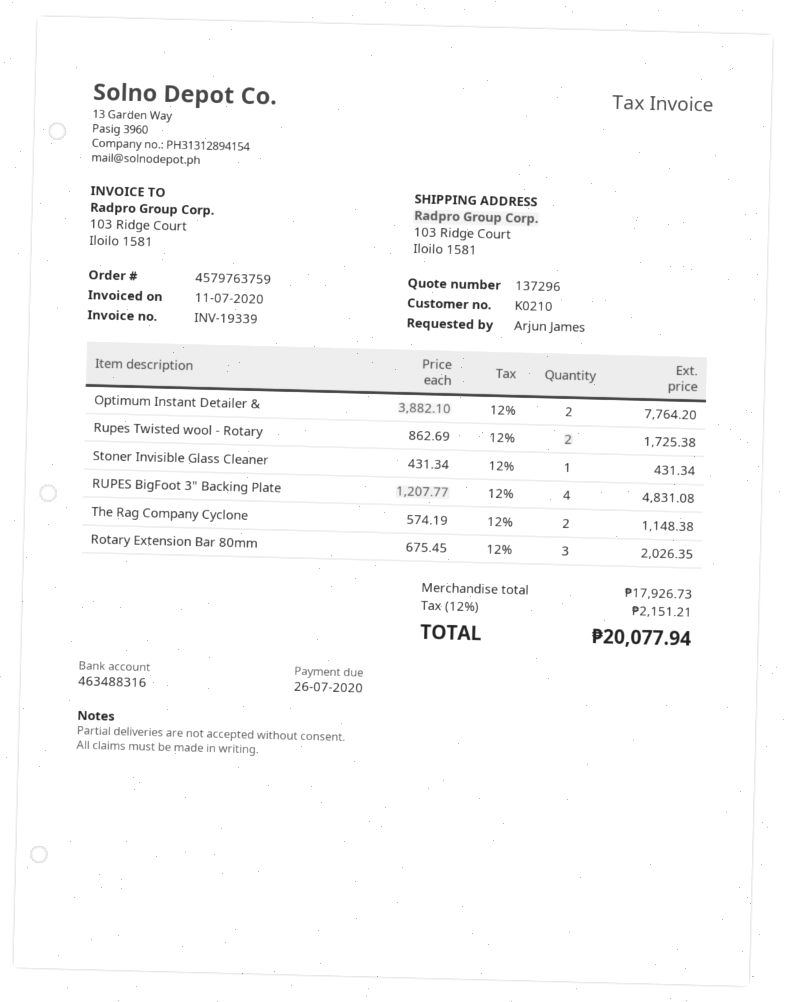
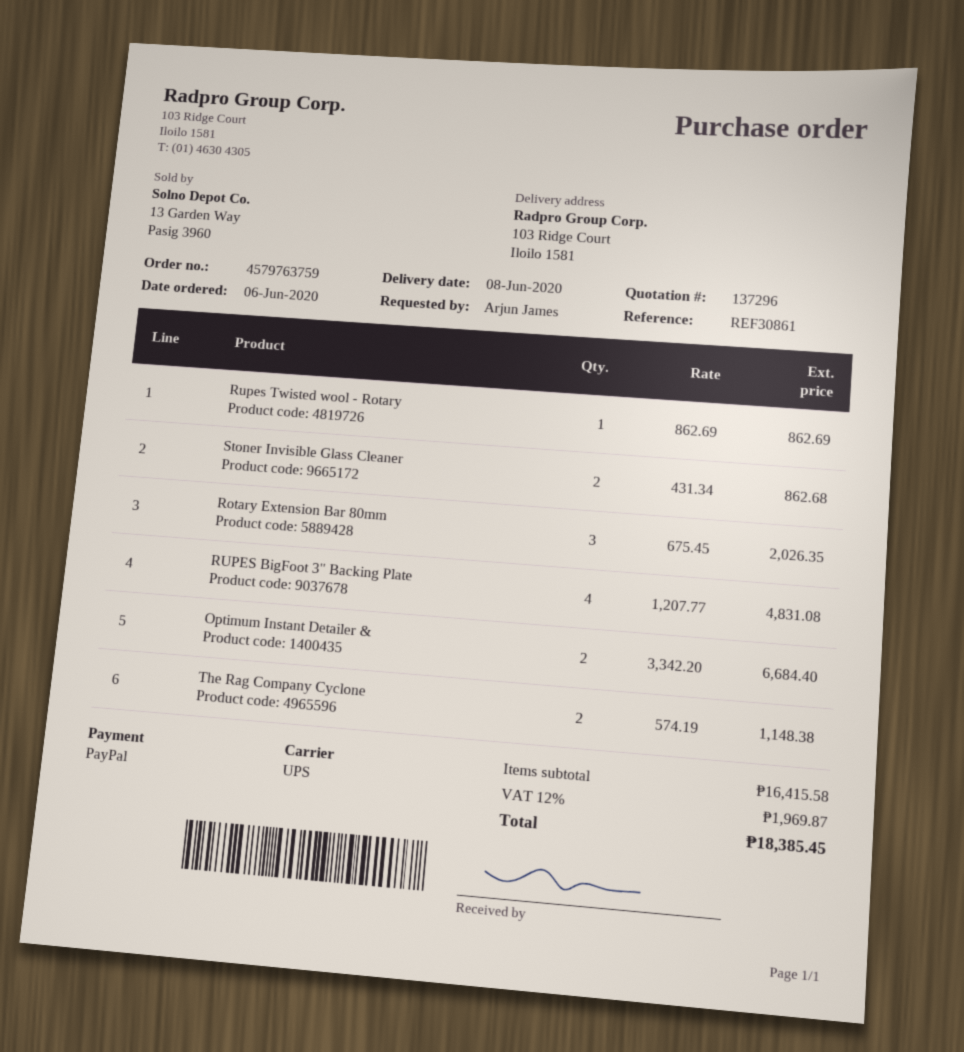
Optimum Instant Detailer &: 2 x 3882.10 = 7764.20 -> 2 x 3342.20 = 6684.40
Rupes Twisted wool - Rotary: 2 x 862.69 = 1725.38 -> 1 x 862.69 = 862.69
Stoner Invisible Glass Cleaner: 1 x 431.34 = 431.34 -> 2 x 431.34 = 862.68
subtotal: 17926.73 -> 16415.58
tax: 12% = 2151.21 -> 12% = 1969.87
total: 20077.94 -> 18385.45

